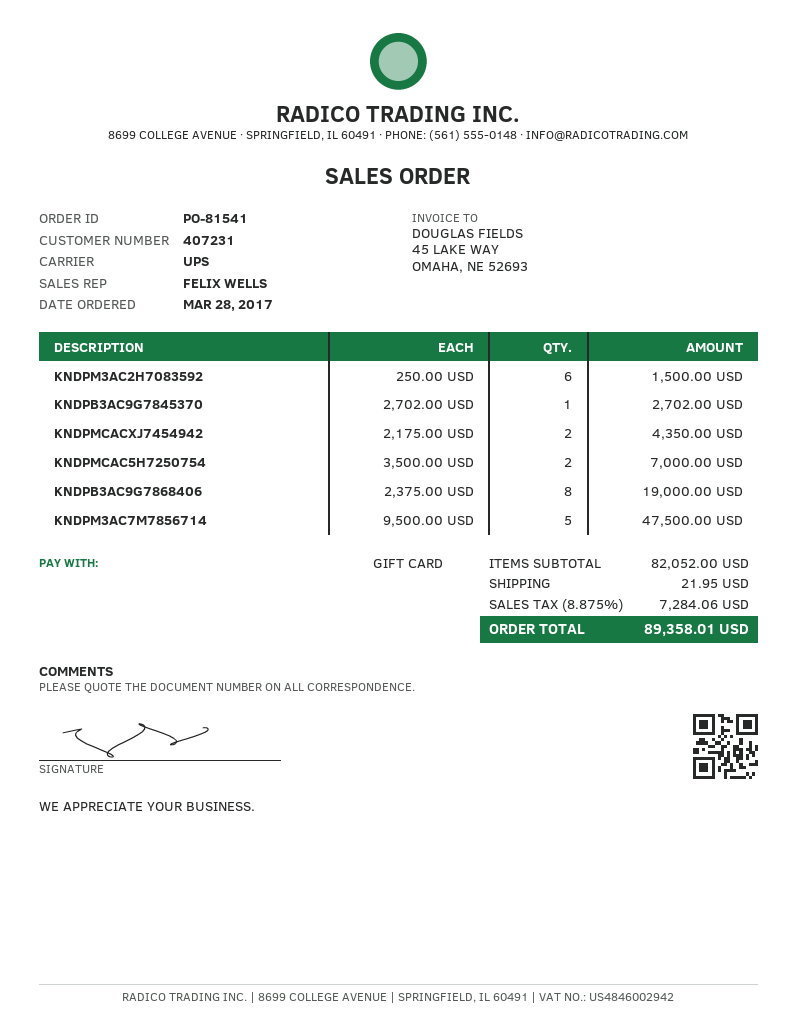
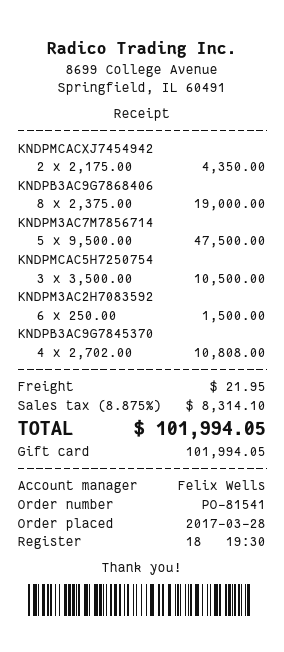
KNDPB3AC9G7845370: 1 x 2702.00 = 2702.00 -> 4 x 2702.00 = 10808.00
KNDPMCAC5H7250754: 2 x 3500.00 = 7000.00 -> 3 x 3500.00 = 10500.00
tax: 8.875% = 7284.06 -> 8.875% = 8314.10
total: 89358.01 -> 101994.05

